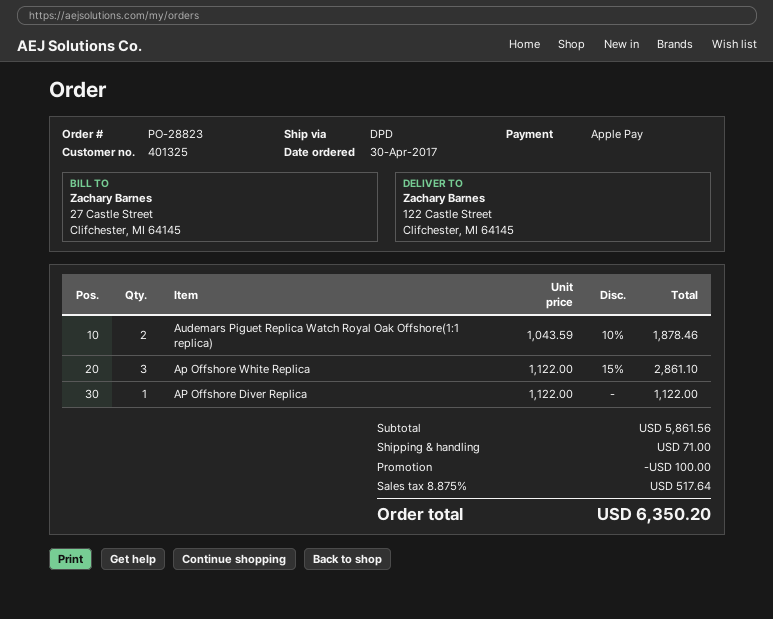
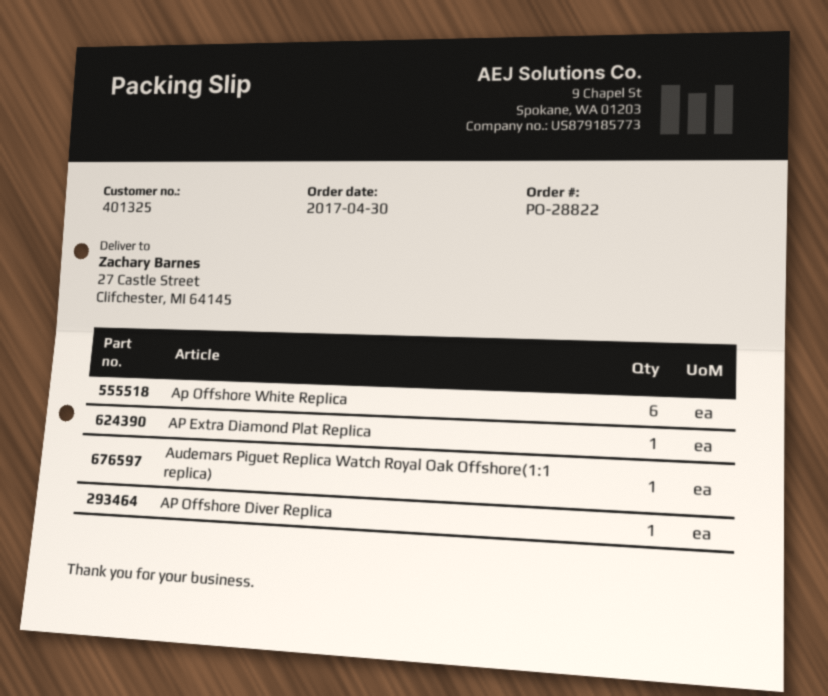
order number: PO-28823 -> PO-28822
ship to: 122 Castle Street, Clifchester, MI 64145 -> 27 Castle Street, Clifchester, MI 64145
Audemars Piguet Replica Watch Royal Oak Offshore(1:1 replica): 2 -> 1
Ap Offshore White Replica: 3 -> 6
AP Extra Diamond Plat Replica: none -> 1

